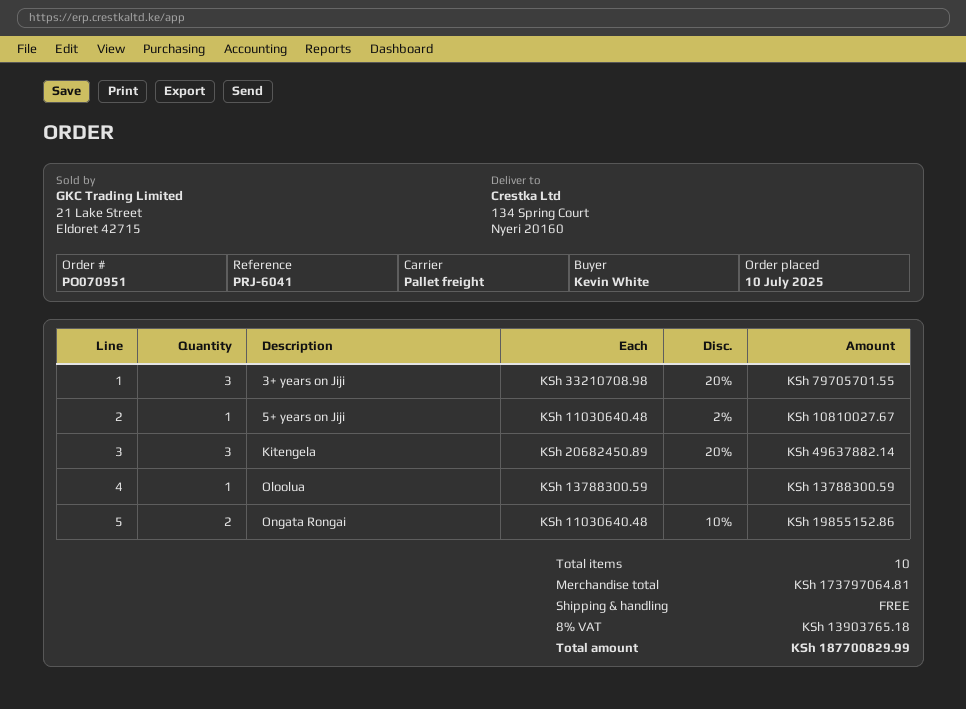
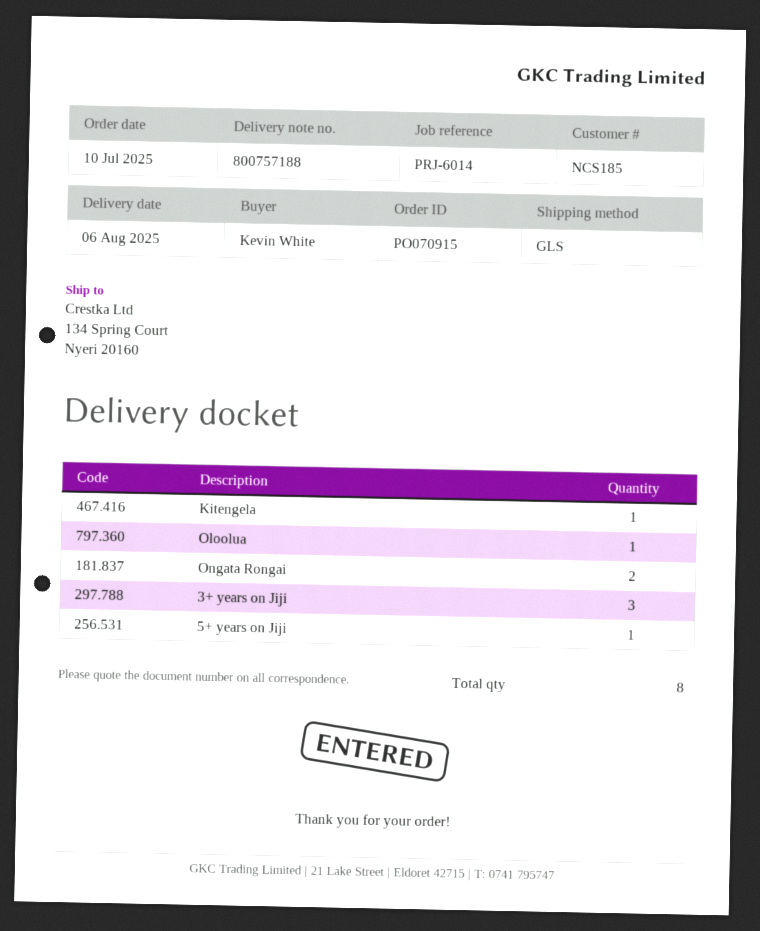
order number: PO070951 -> PO070915
reference: PRJ-6041 -> PRJ-6014
shipping method: pallet freight -> GLS
Kitengela: 3 -> 1
total quantity: 10 -> 8

